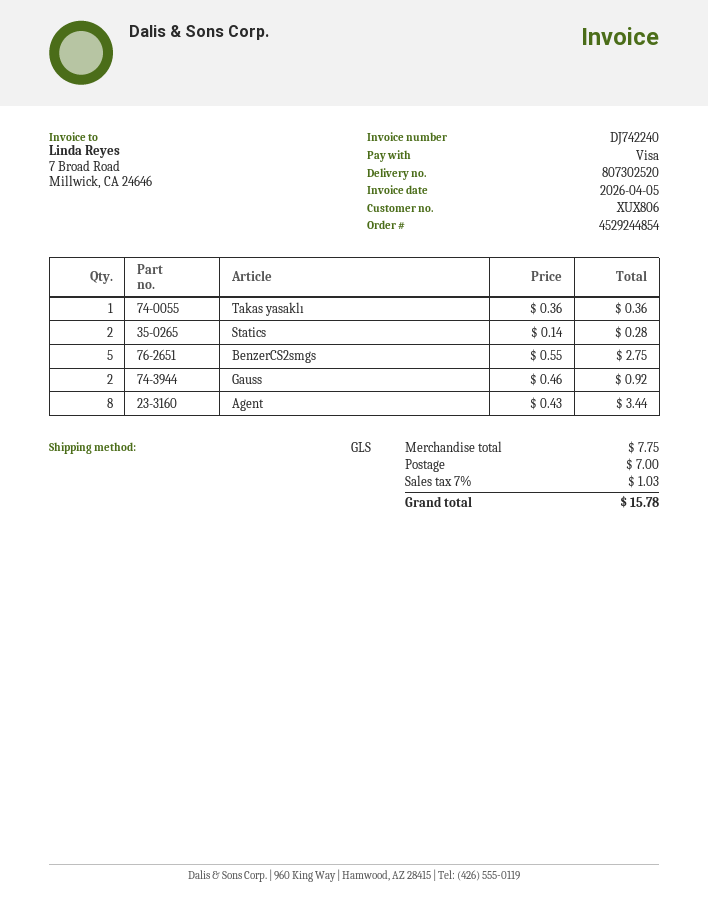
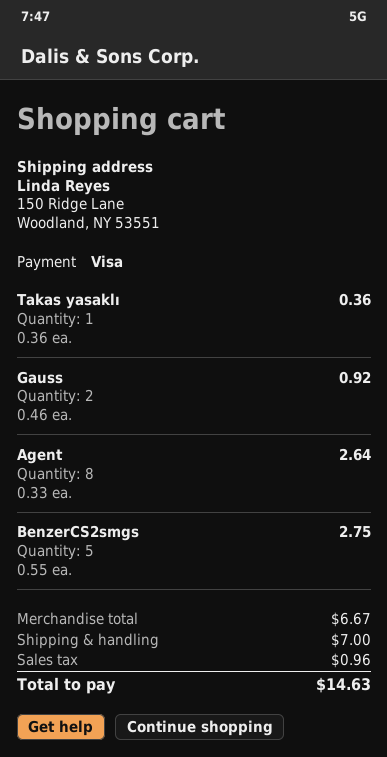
Statics: 2 x 0.14 = 0.28 -> none
Agent: 8 x 0.43 = 3.44 -> 8 x 0.33 = 2.64
subtotal: 7.75 -> 6.67
tax: 1.03 -> 0.96
total: 15.78 -> 14.63

